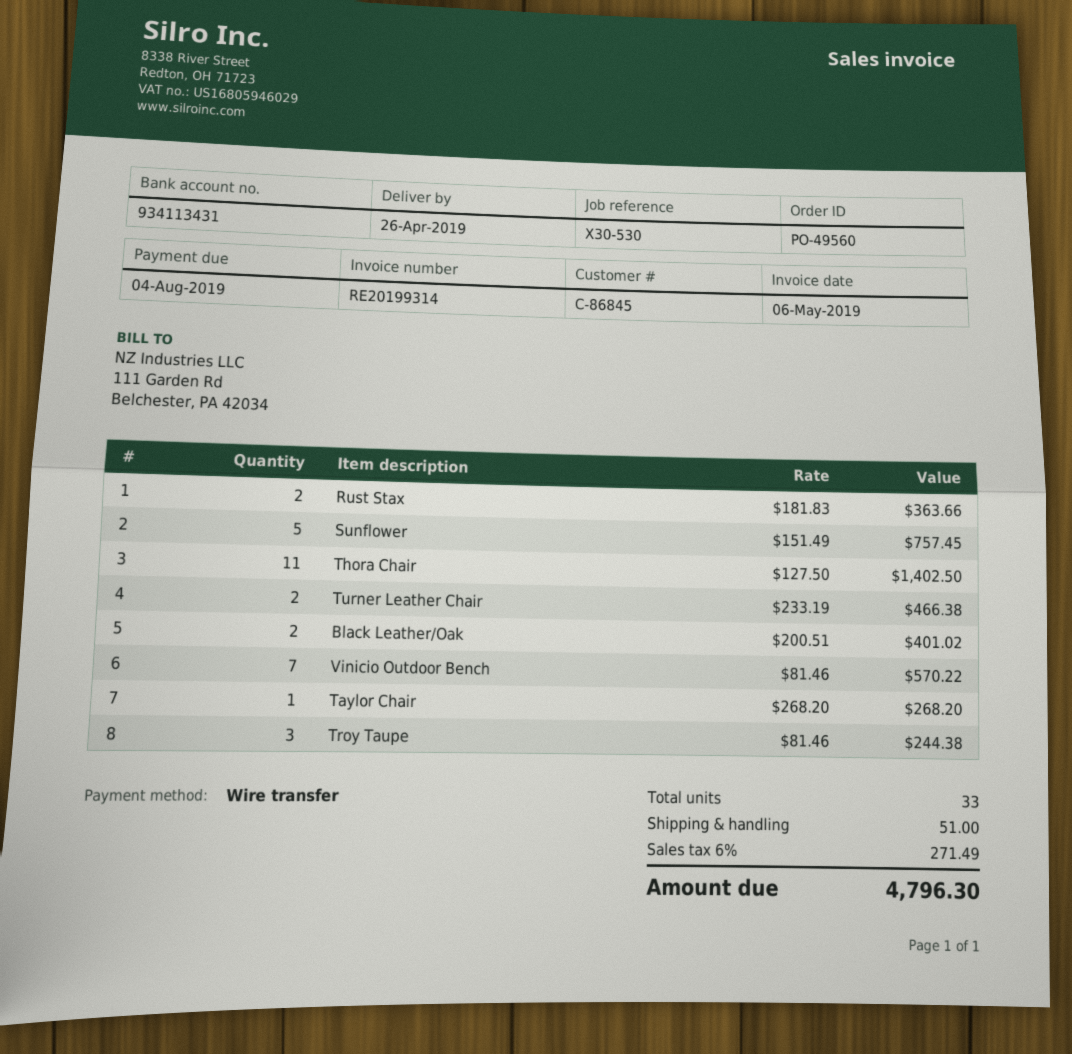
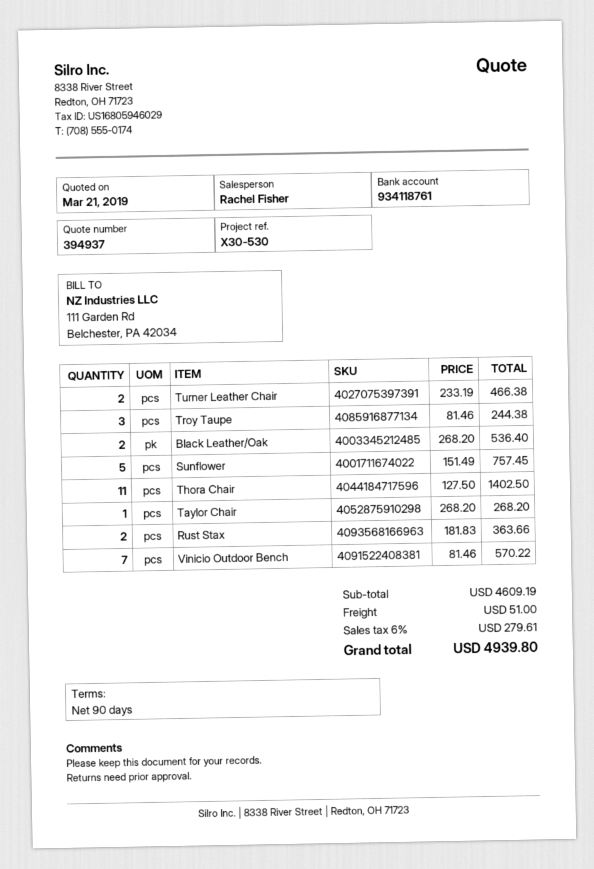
bank account: 934113431 -> 934118761
Black Leather/Oak: 2 x 200.51 = 401.02 -> 2 x 268.20 = 536.40
tax: 6% = 271.49 -> 6% = 279.61
total: 4796.30 -> 4939.80

